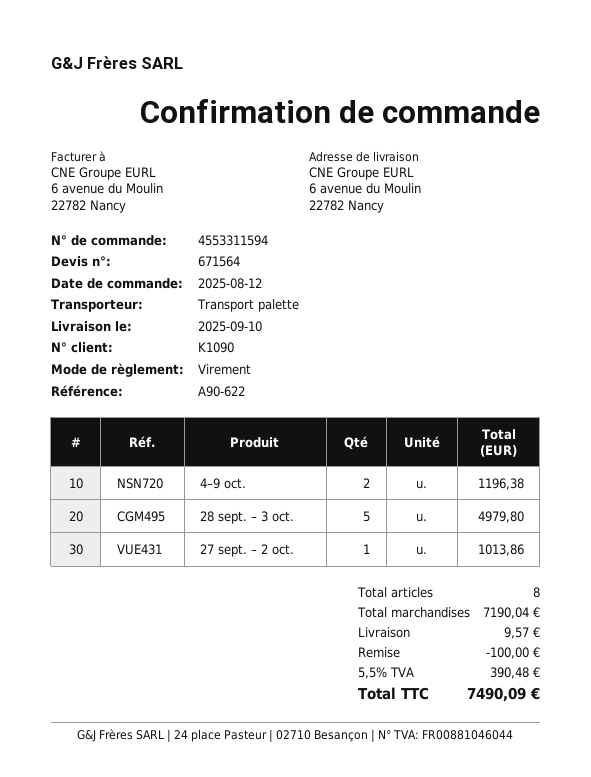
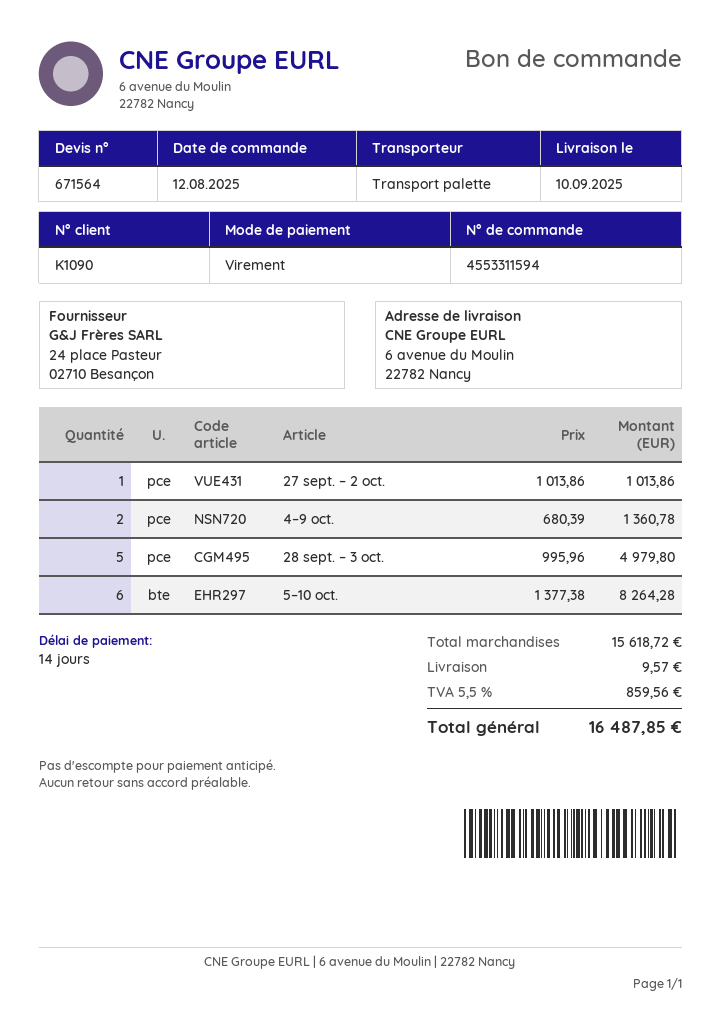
4–9 oct.: 2 for 1196.38 -> 2 for 1360.78
5–10 oct.: none -> 6 for 8264.28
subtotal: 7190.04 -> 15618.72
discount: 100.00 -> none
tax: 5.5% = 390.48 -> 5.5% = 859.56
total: 7490.09 -> 16487.85

